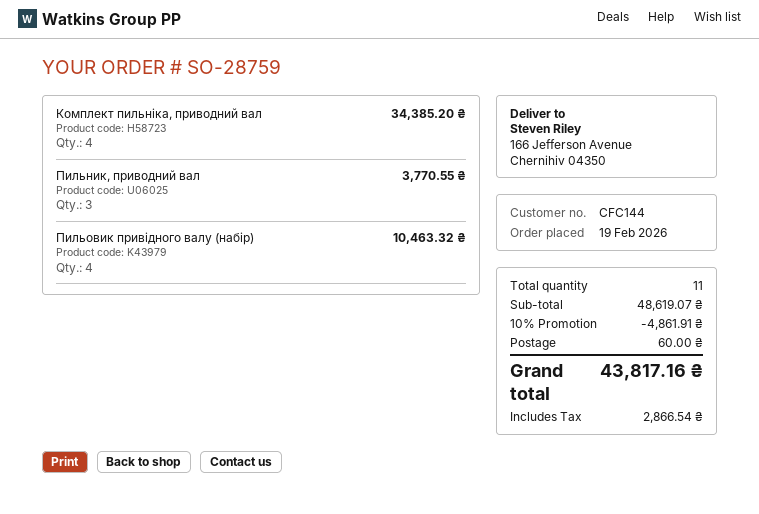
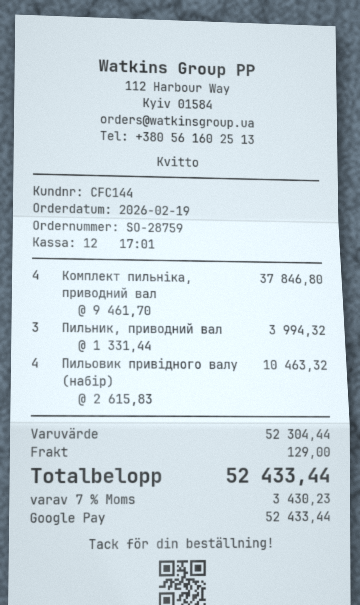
Комплект пильніка, приводний вал: 4 for 34385.20 -> 4 for 37846.80
Пильник, приводний вал: 3 for 3770.55 -> 3 for 3994.32
subtotal: 48619.07 -> 52304.44
discount: 10% = 4861.91 -> none
shipping: 60.00 -> 129.00
tax: 2866.54 -> 3430.23
total: 43817.16 -> 52433.44

